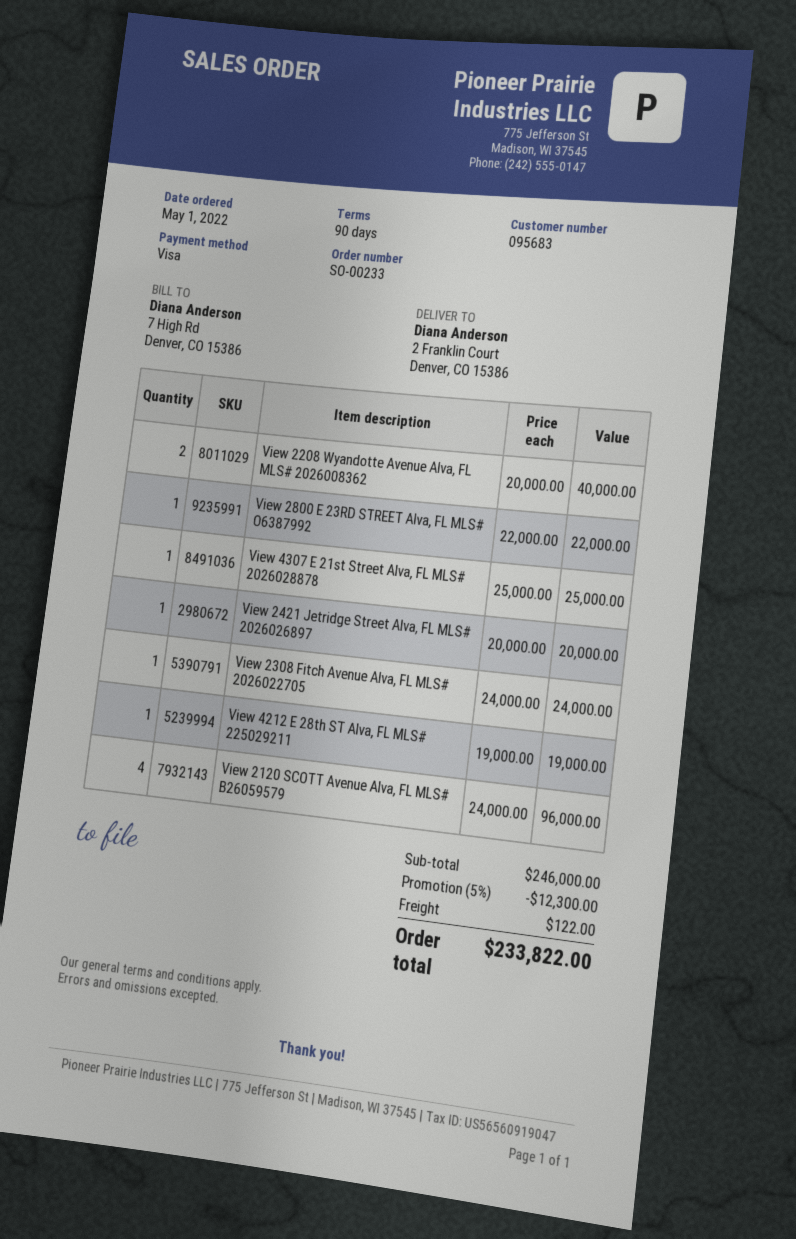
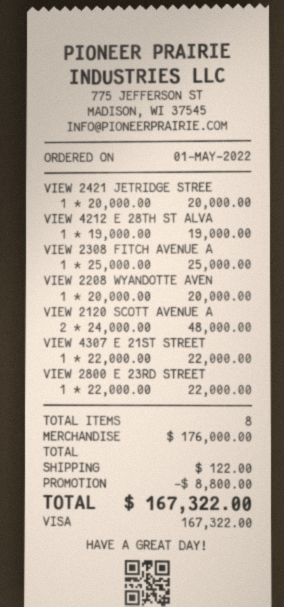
View 2208 Wyandotte Avenue Alva, FL MLS# 2026008362: 2 x 20000.00 = 40000.00 -> 1 x 20000.00 = 20000.00
View 4307 E 21st Street Alva, FL MLS# 2026028878: 1 x 25000.00 = 25000.00 -> 1 x 22000.00 = 22000.00
View 2308 Fitch Avenue Alva, FL MLS# 2026022705: 1 x 24000.00 = 24000.00 -> 1 x 25000.00 = 25000.00
View 2120 SCOTT Avenue Alva, FL MLS# B26059579: 4 x 24000.00 = 96000.00 -> 2 x 24000.00 = 48000.00
subtotal: 246000.00 -> 176000.00
discount: 12300.00 -> 8800.00
total: 233822.00 -> 167322.00

